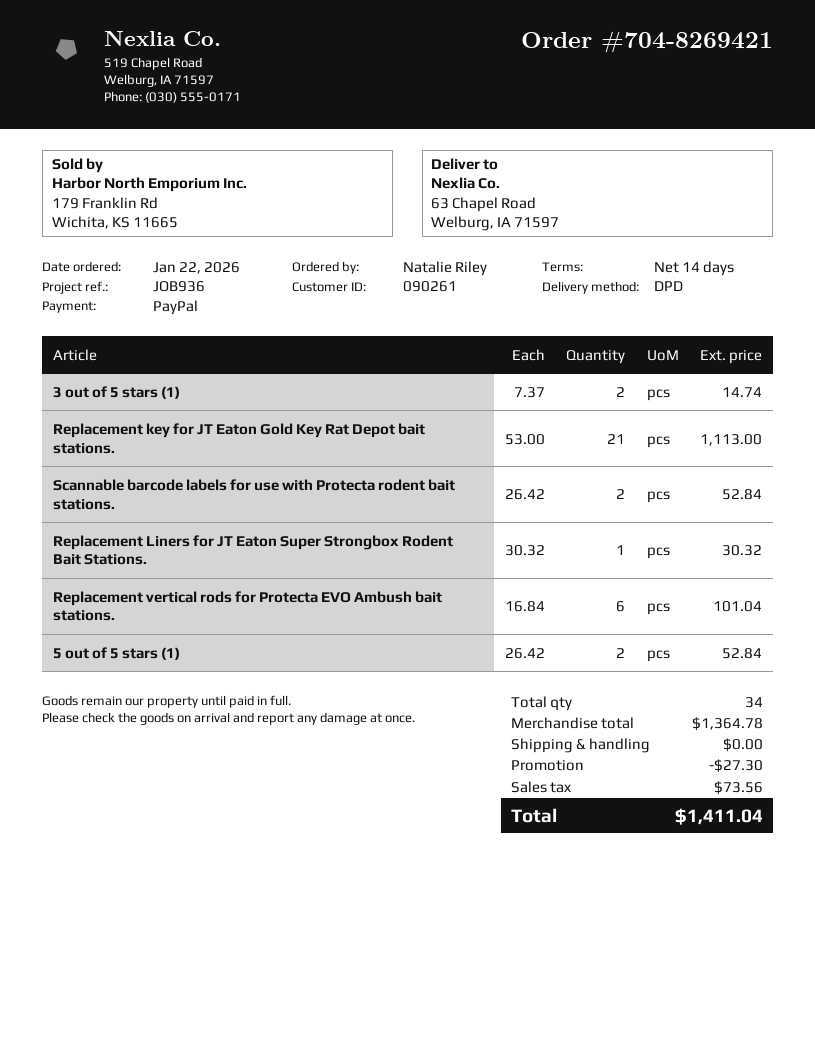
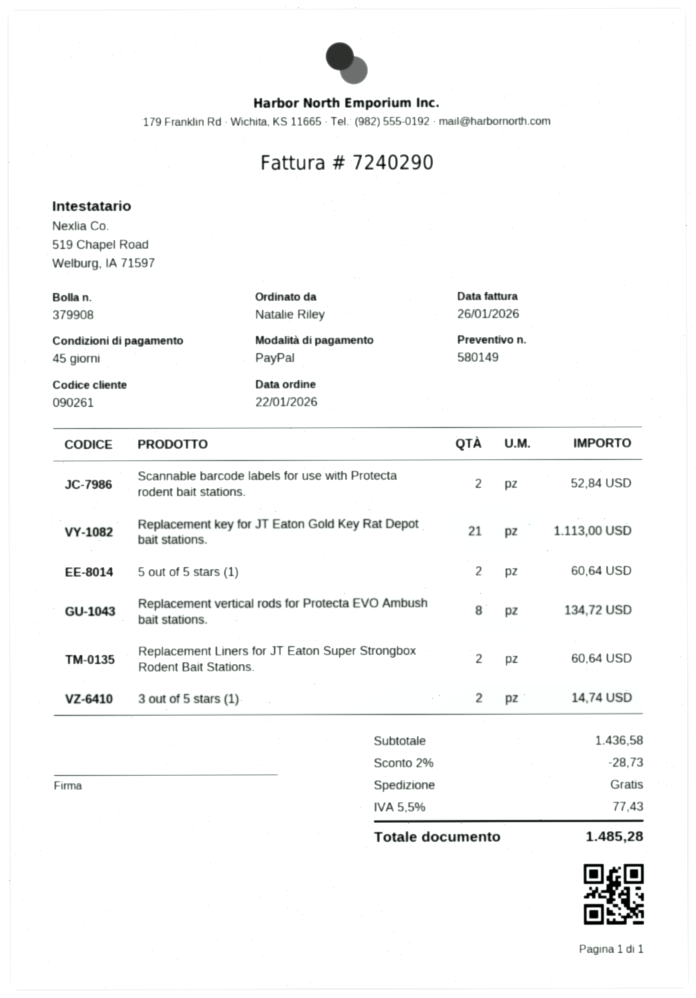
payment terms: 14 days -> 45 days
Replacement Liners for JT Eaton Super Strongbox Rodent Bait Stations.: 1 for 30.32 -> 2 for 60.64
Replacement vertical rods for Protecta EVO Ambush bait stations.: 6 for 101.04 -> 8 for 134.72
5 out of 5 stars (1): 2 for 52.84 -> 2 for 60.64
subtotal: 1364.78 -> 1436.58
discount: 27.30 -> 28.73
tax: 73.56 -> 77.43
total: 1411.04 -> 1485.28

